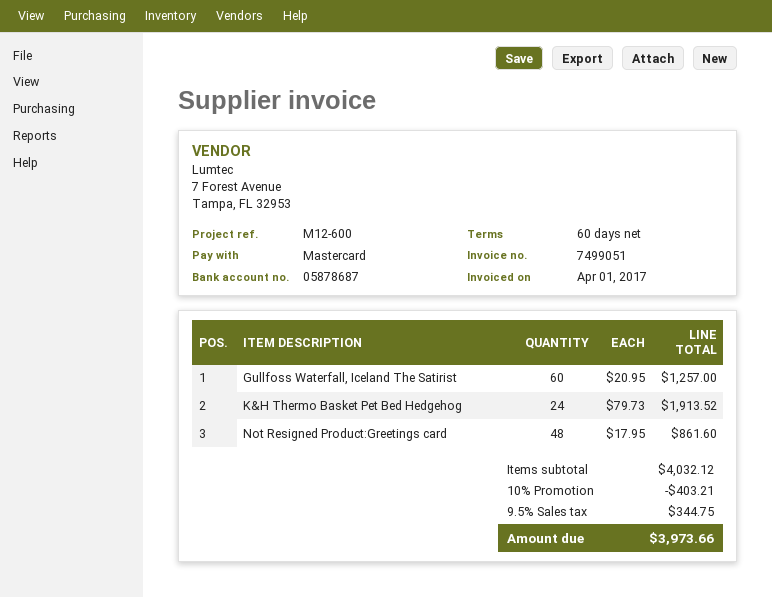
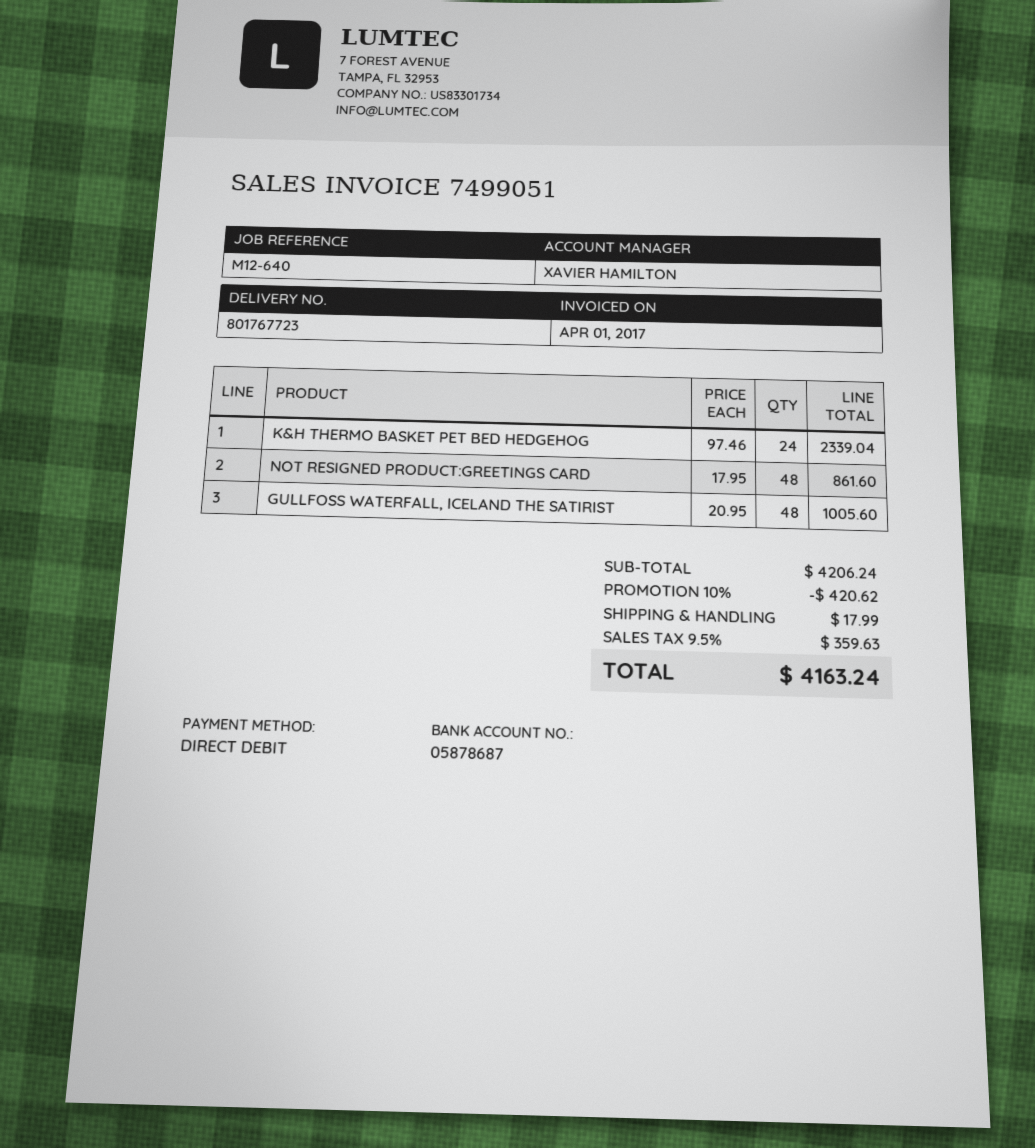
reference: M12-600 -> M12-640
payment method: Mastercard -> direct debit
Gullfoss Waterfall, Iceland The Satirist: 60 x 20.95 = 1257.00 -> 48 x 20.95 = 1005.60
K&H Thermo Basket Pet Bed Hedgehog: 24 x 79.73 = 1913.52 -> 24 x 97.46 = 2339.04
subtotal: 4032.12 -> 4206.24
discount: 10% = 403.21 -> 10% = 420.62
shipping: none -> 17.99
tax: 9.5% = 344.75 -> 9.5% = 359.63
total: 3973.66 -> 4163.24

